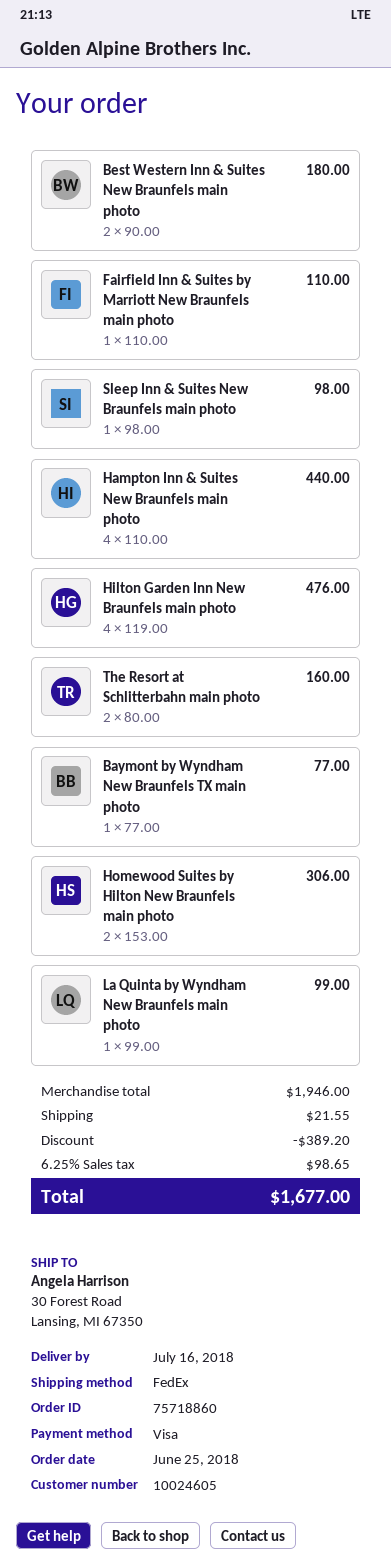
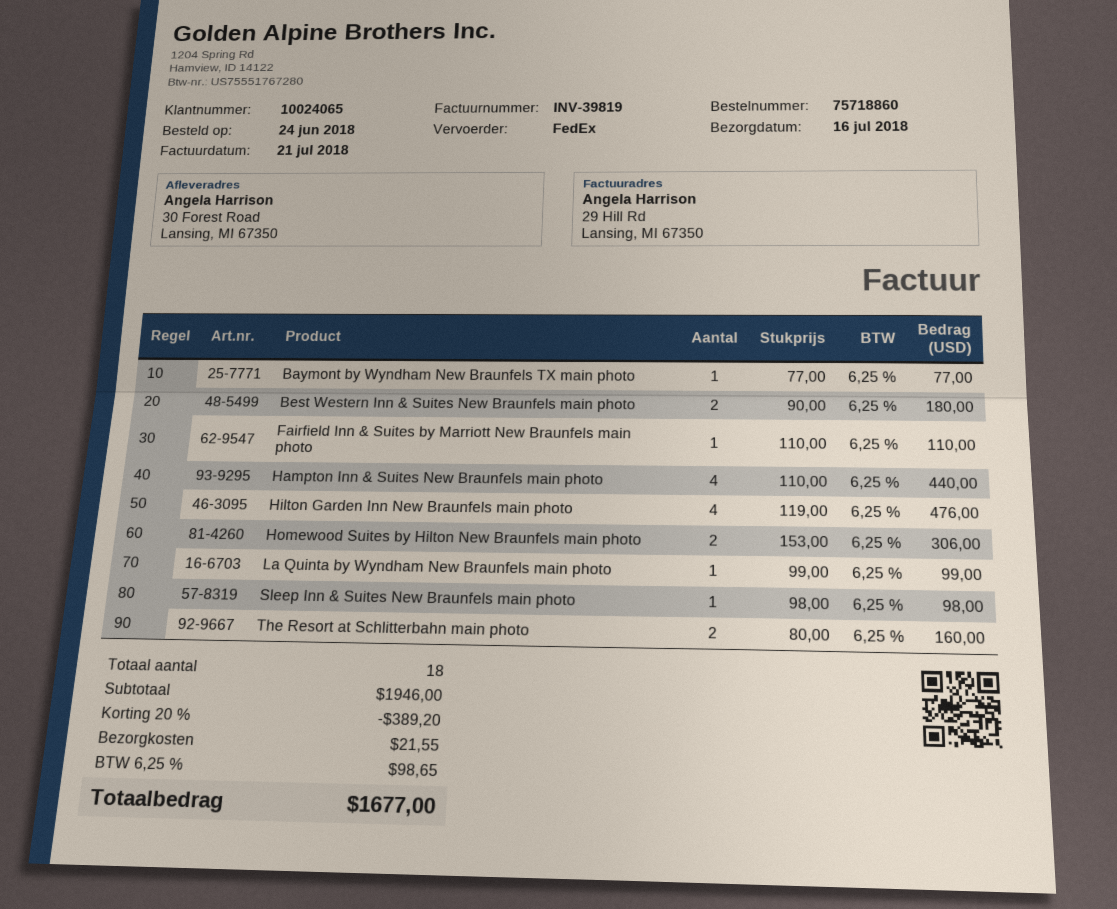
order date: 2018-06-25 -> 2018-06-24
customer number: 10024605 -> 10024065

